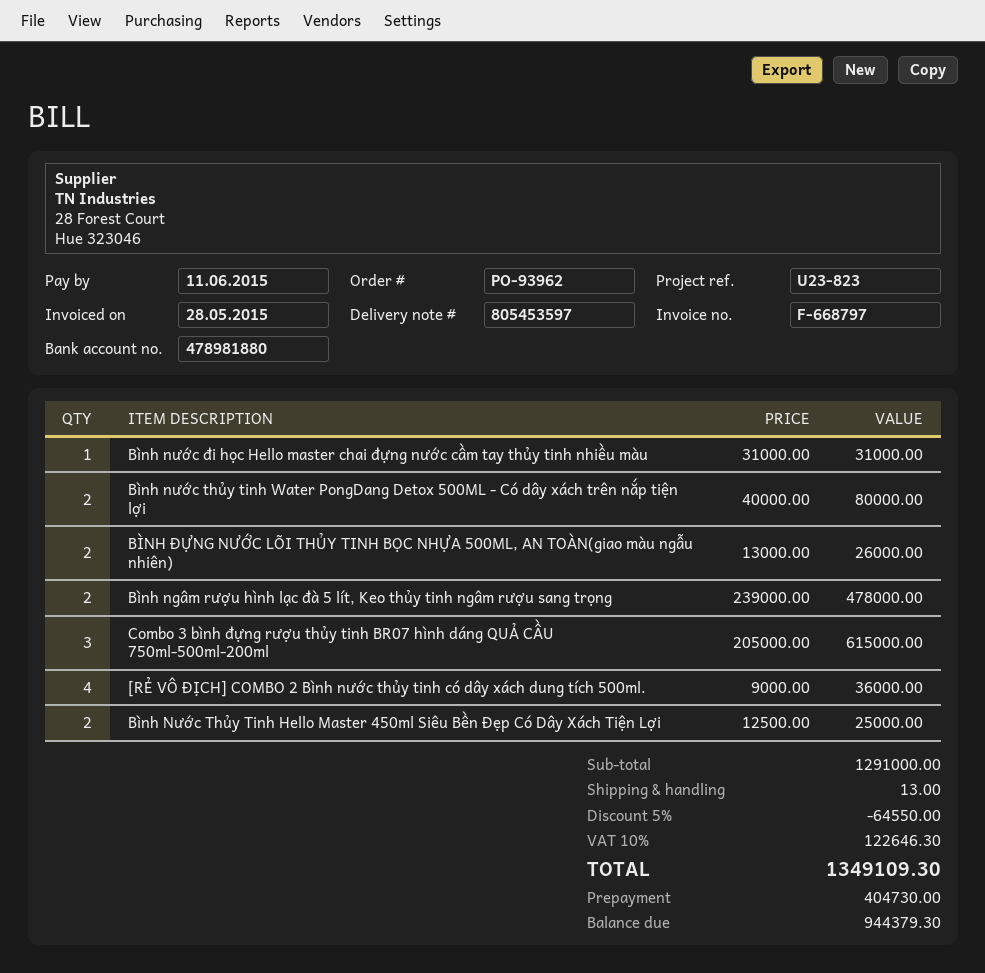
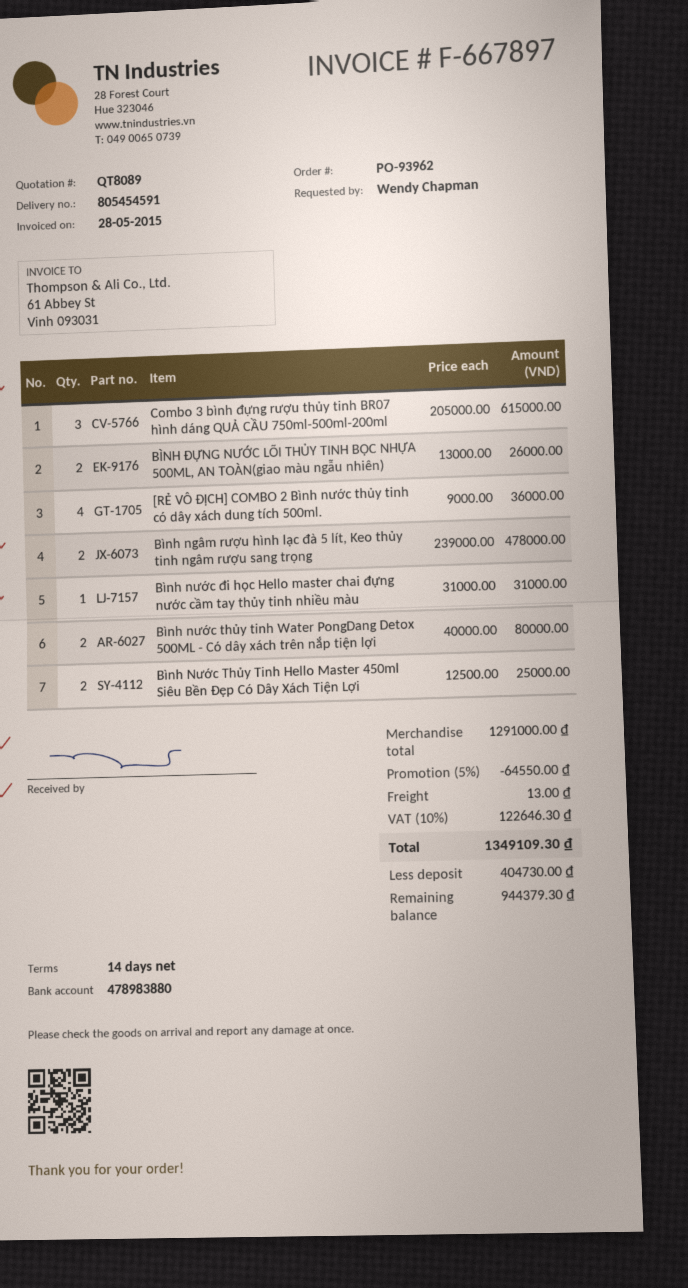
delivery note number: 805453597 -> 805454591
invoice number: F-668797 -> F-667897
bank account: 478981880 -> 478983880

